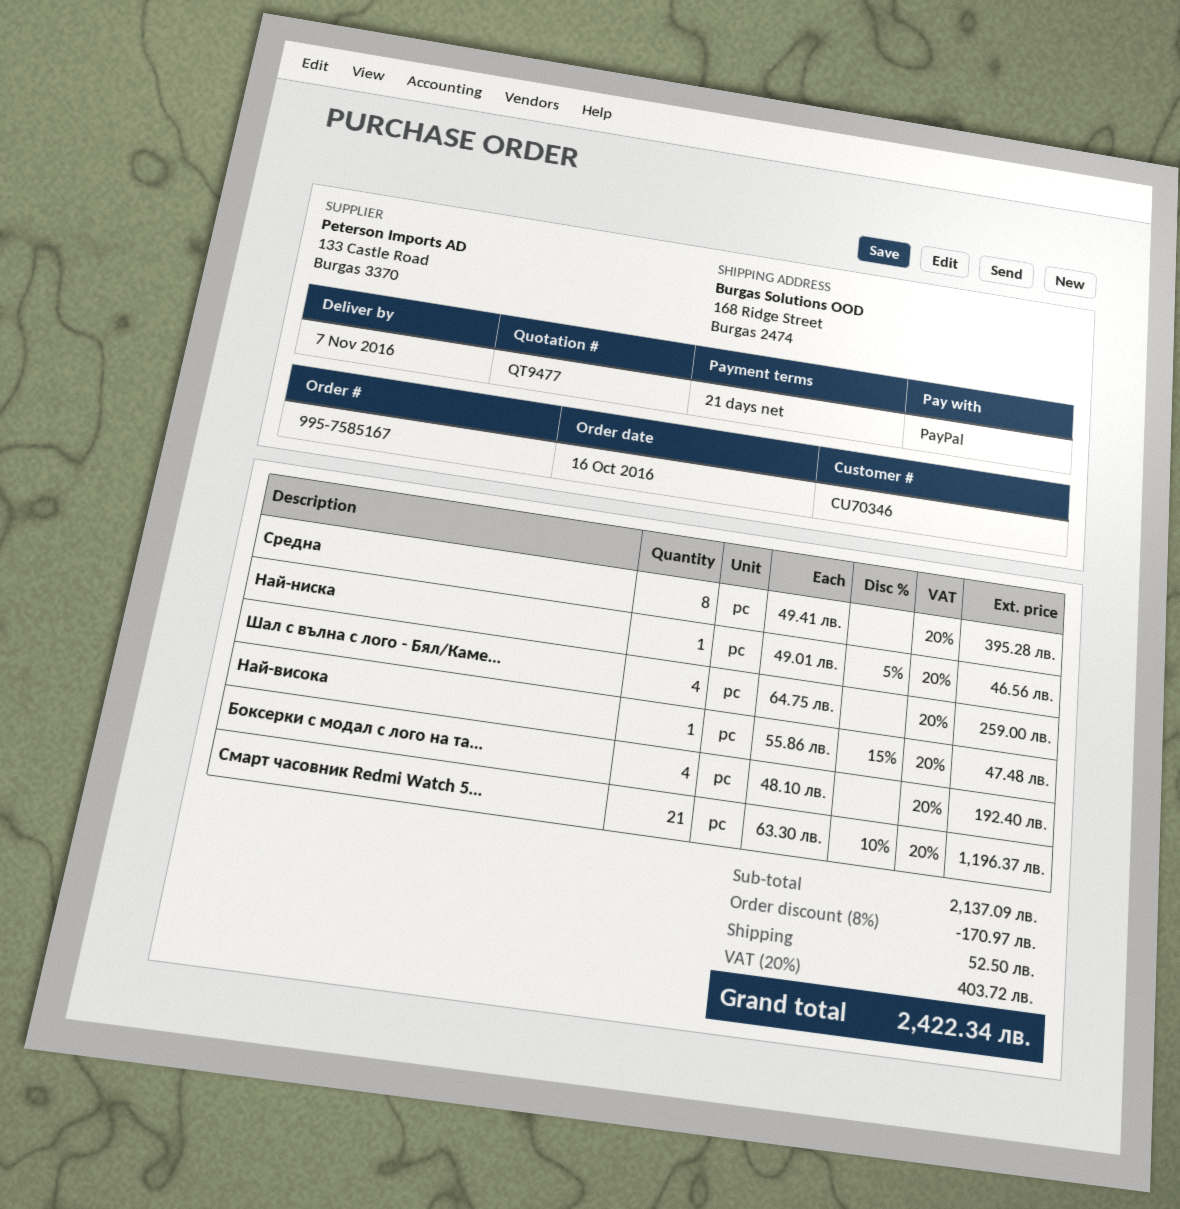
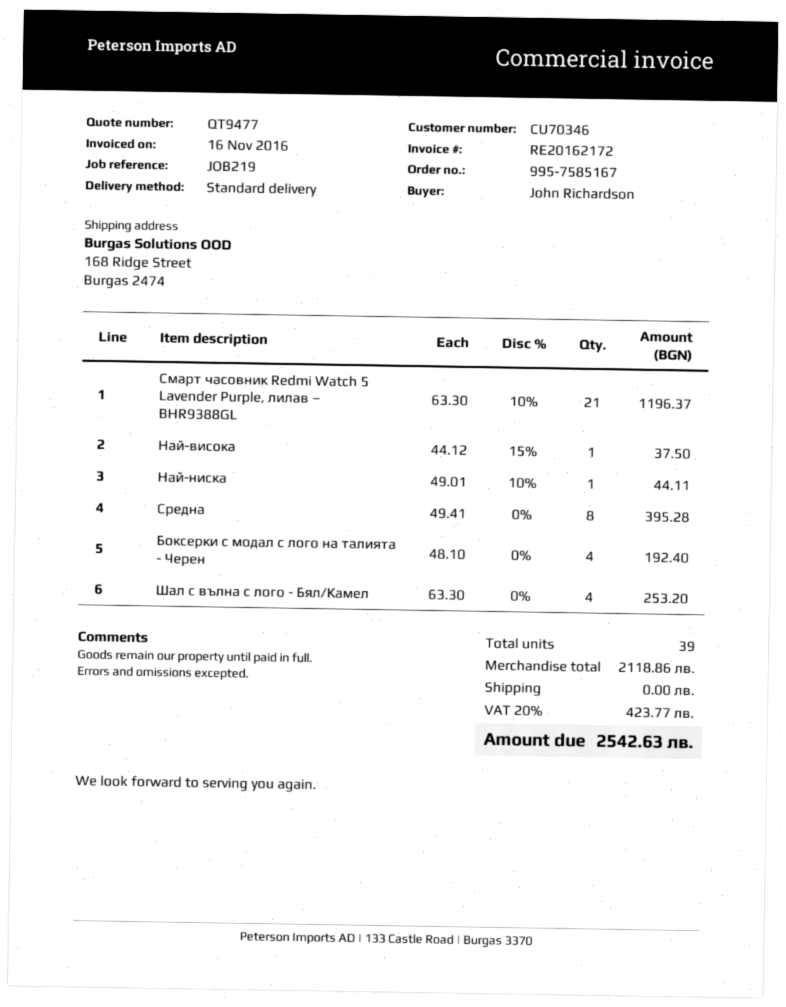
Най-ниска: 1 x 49.01 - 5% = 46.56 -> 1 x 49.01 - 10% = 44.11
Шал с вълна с лого - Бял/Каме...: 4 x 64.75 = 259.00 -> 4 x 63.30 = 253.20
Най-висока: 1 x 55.86 - 15% = 47.48 -> 1 x 44.12 - 15% = 37.50
subtotal: 2137.09 -> 2118.86
discount: 8% = 170.97 -> none
shipping: 52.50 -> 0.00
tax: 20% = 403.72 -> 20% = 423.77
total: 2422.34 -> 2542.63

